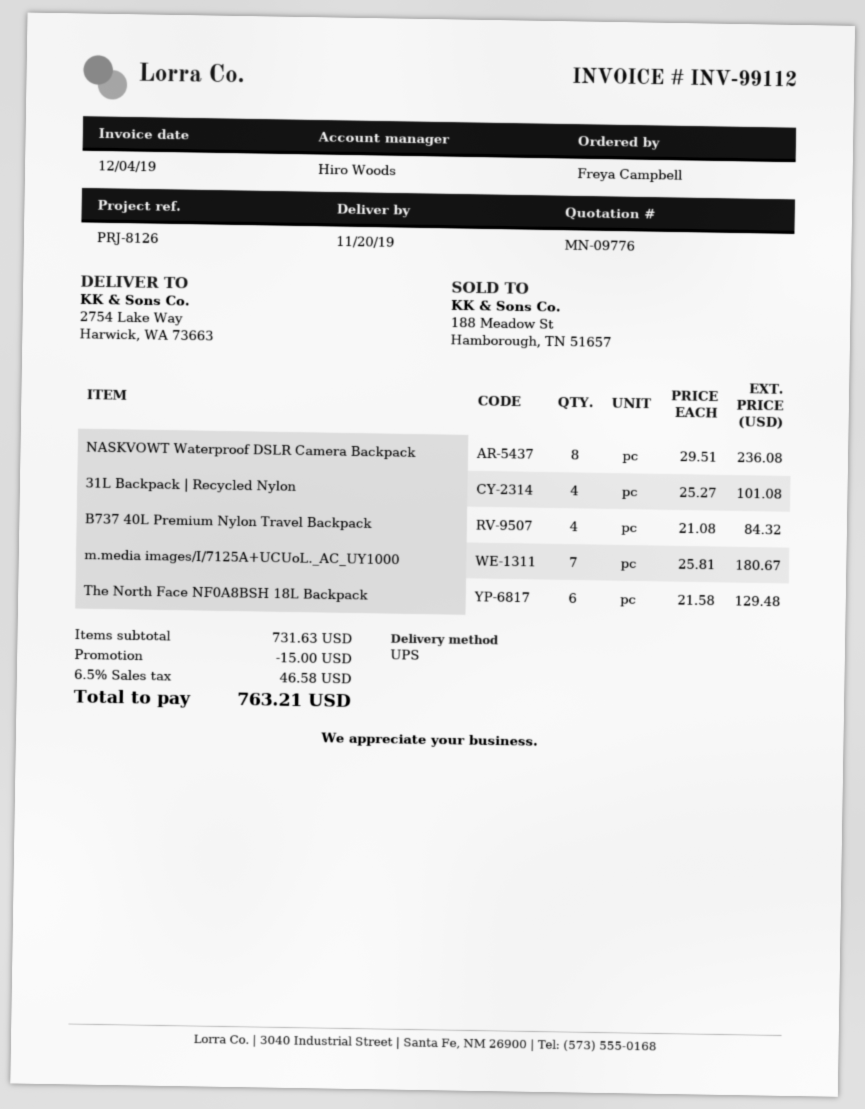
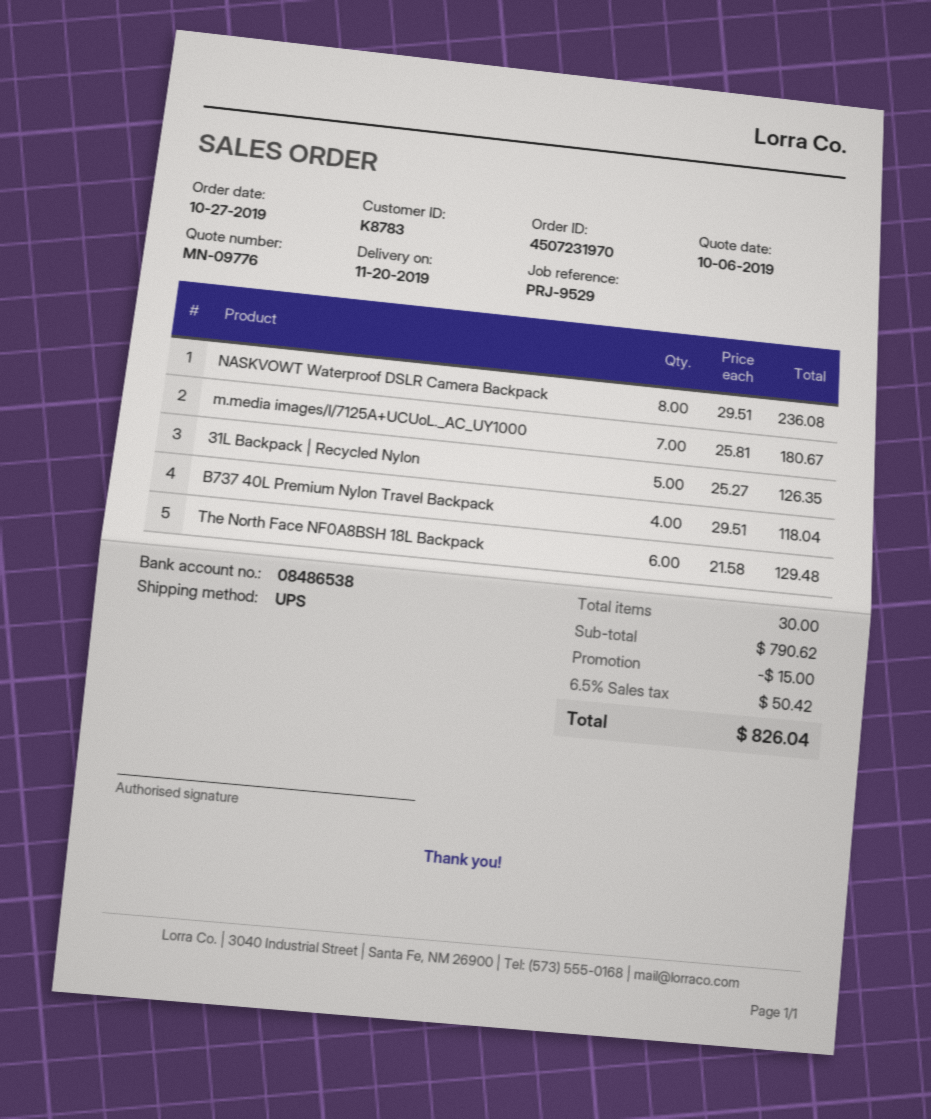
reference: PRJ-8126 -> PRJ-9529
31L Backpack | Recycled Nylon: 4 x 25.27 = 101.08 -> 5 x 25.27 = 126.35
B737 40L Premium Nylon Travel Backpack: 4 x 21.08 = 84.32 -> 4 x 29.51 = 118.04
subtotal: 731.63 -> 790.62
tax: 6.5% = 46.58 -> 6.5% = 50.42
total: 763.21 -> 826.04

